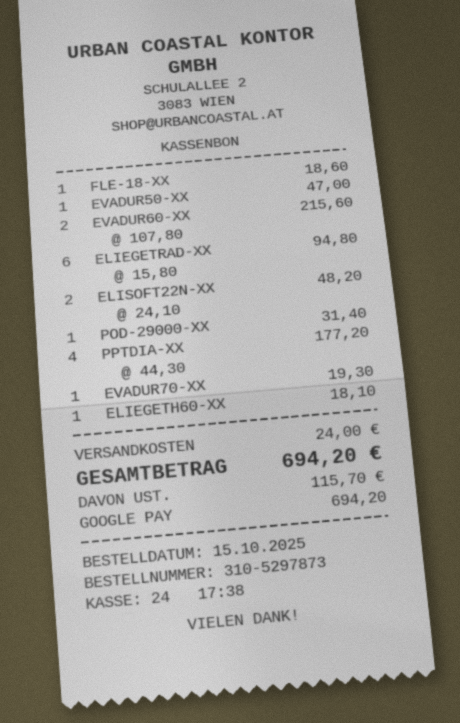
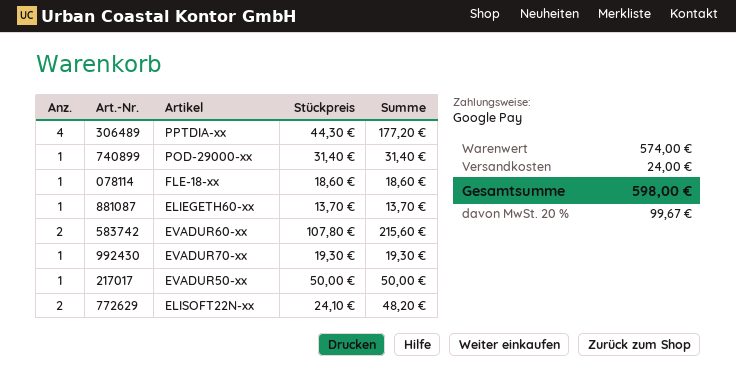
EVADUR50-XX: 1 x 47.00 = 47.00 -> 1 x 50.00 = 50.00
ELIEGETRAD-XX: 6 x 15.80 = 94.80 -> none
ELIEGETH60-XX: 1 x 18.10 = 18.10 -> 1 x 13.70 = 13.70
tax: 115.70 -> 99.67
total: 694.20 -> 598.00

